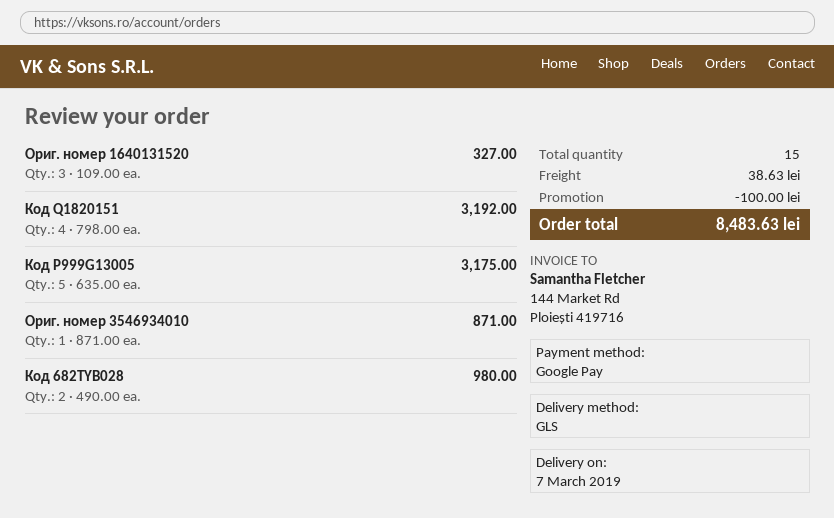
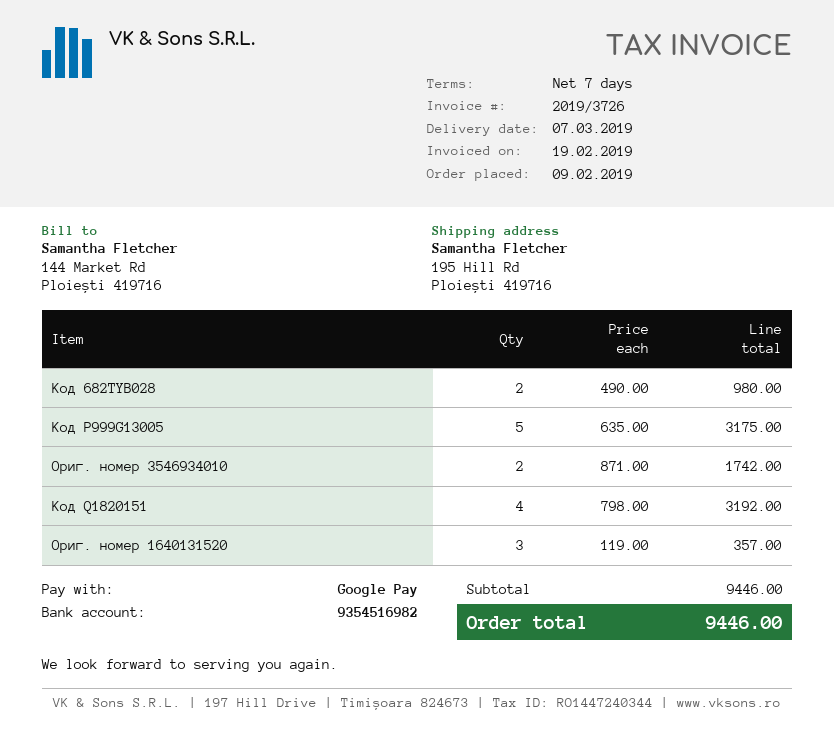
Ориг. номер 1640131520: 3 x 109.00 = 327.00 -> 3 x 119.00 = 357.00
Ориг. номер 3546934010: 1 x 871.00 = 871.00 -> 2 x 871.00 = 1742.00
discount: 100.00 -> none
shipping: 38.63 -> none
total: 8483.63 -> 9446.00

